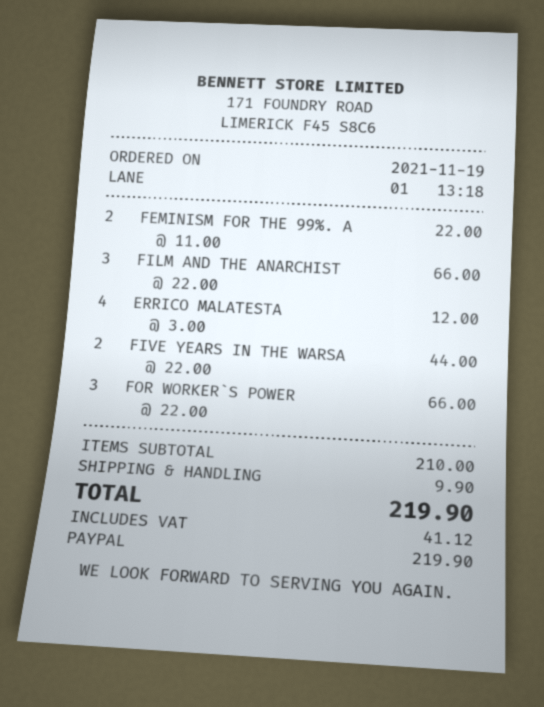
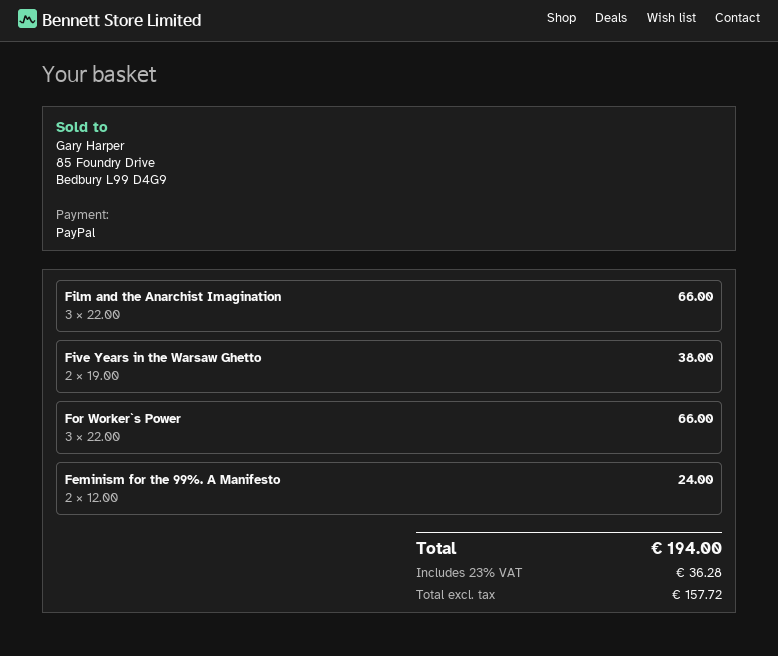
FEMINISM FOR THE 99%. A: 2 x 11.00 = 22.00 -> 2 x 12.00 = 24.00
ERRICO MALATESTA: 4 x 3.00 = 12.00 -> none
FIVE YEARS IN THE WARSA: 2 x 22.00 = 44.00 -> 2 x 19.00 = 38.00
shipping: 9.90 -> none
tax: 41.12 -> 36.28
total: 219.90 -> 194.00

